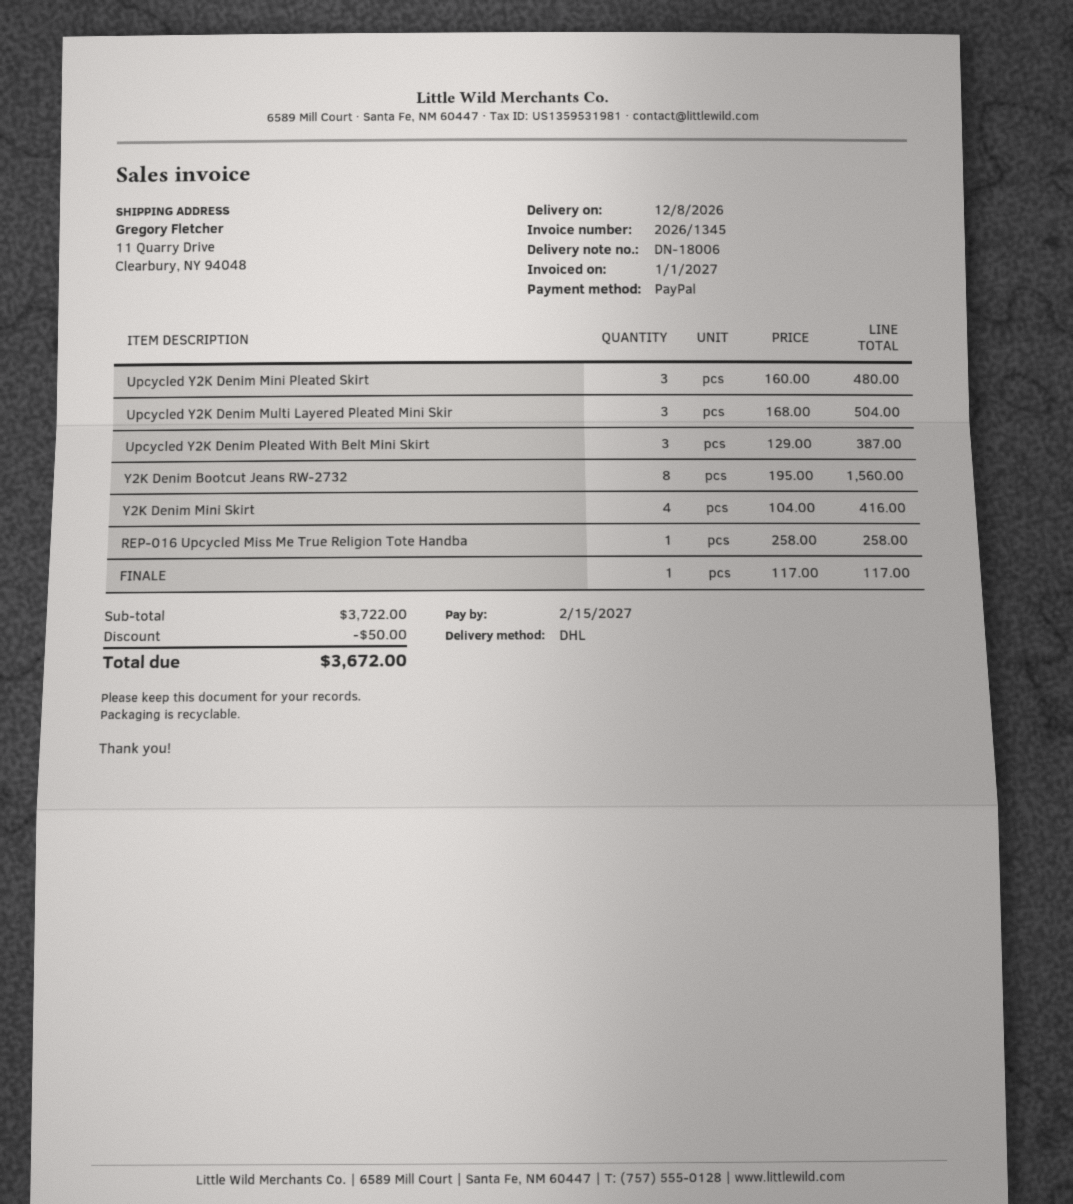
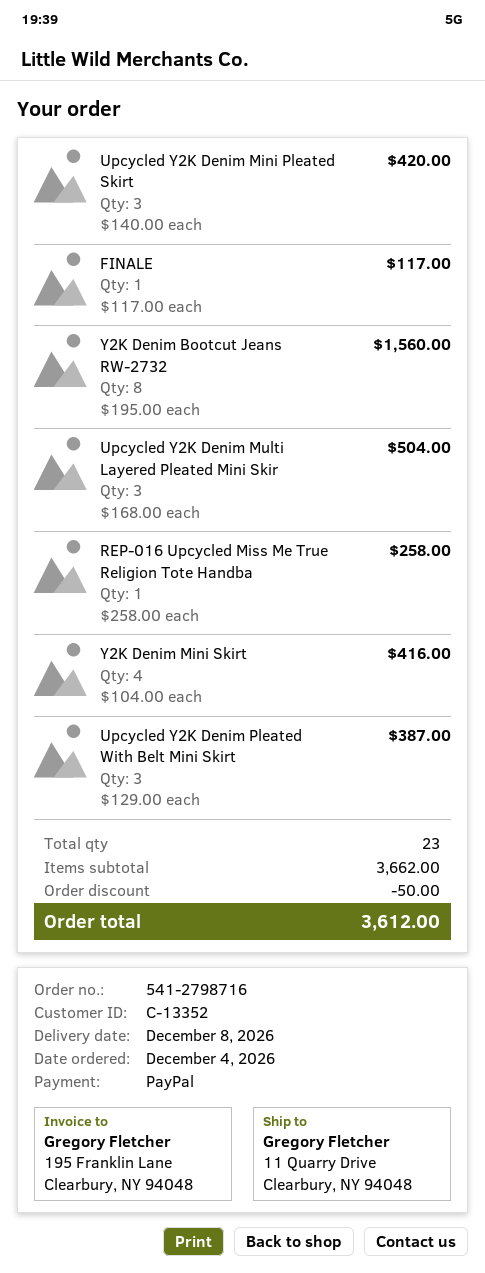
Upcycled Y2K Denim Mini Pleated Skirt: 3 x 160.00 = 480.00 -> 3 x 140.00 = 420.00
subtotal: 3722.00 -> 3662.00
total: 3672.00 -> 3612.00

